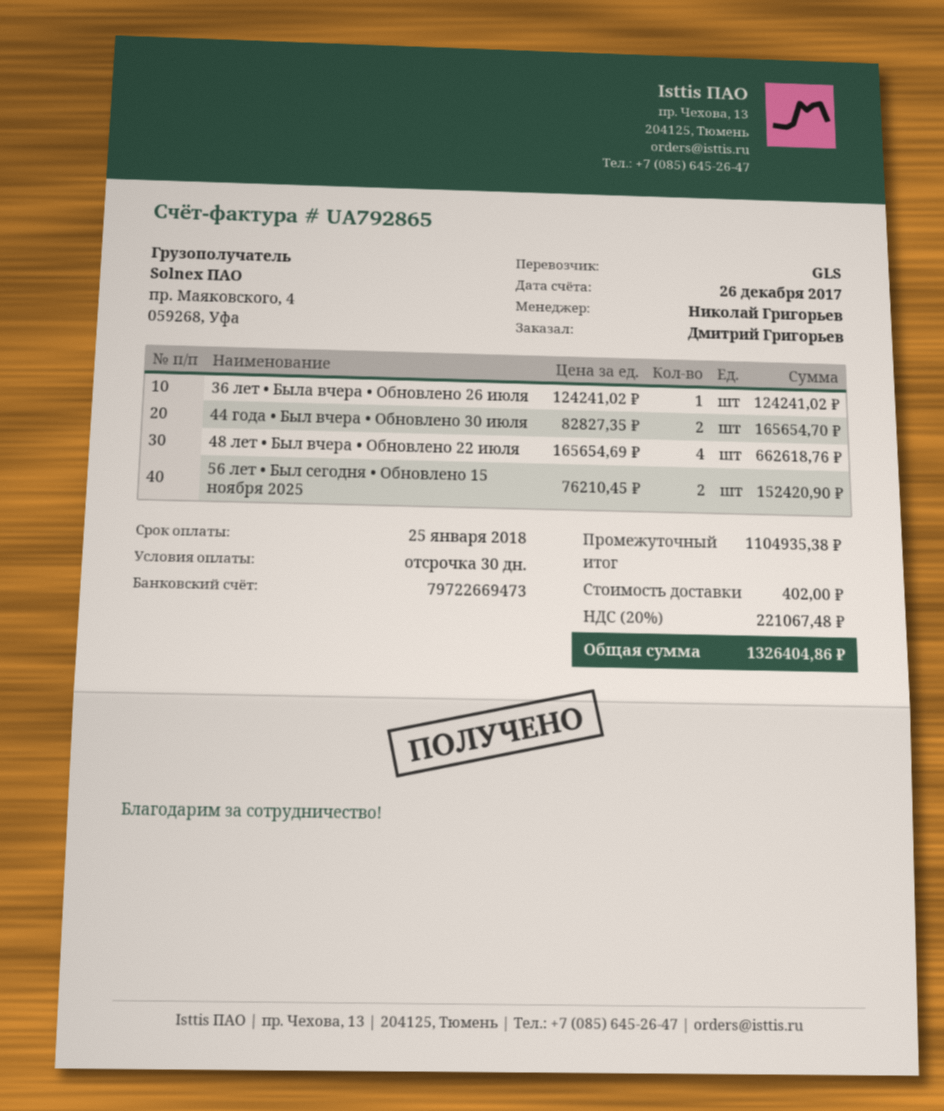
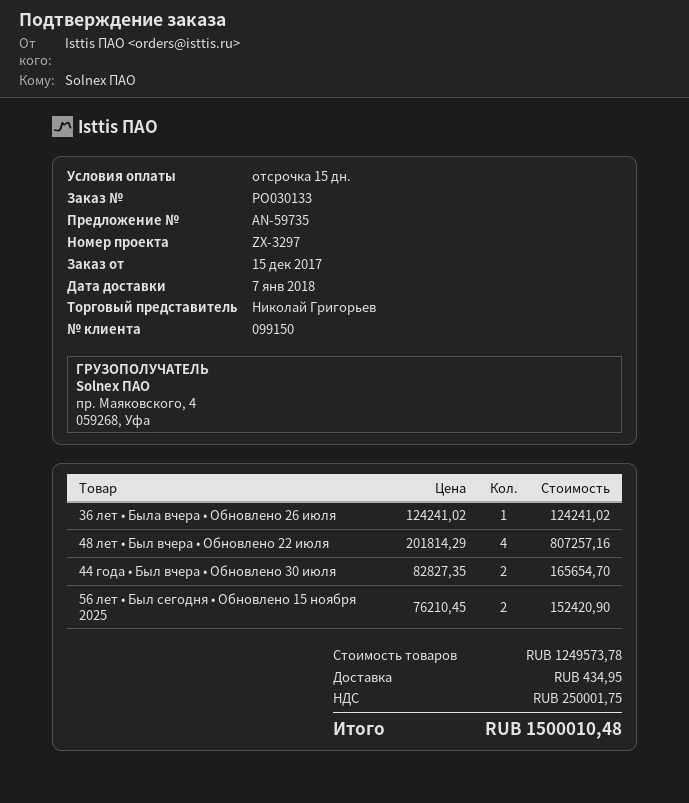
payment terms: 30 days -> 15 days
48 лет • Был вчера • Обновлено 22 июля: 4 x 165654.69 = 662618.76 -> 4 x 201814.29 = 807257.16
subtotal: 1104935.38 -> 1249573.78
shipping: 402.00 -> 434.95
tax: 221067.48 -> 250001.75
total: 1326404.86 -> 1500010.48

